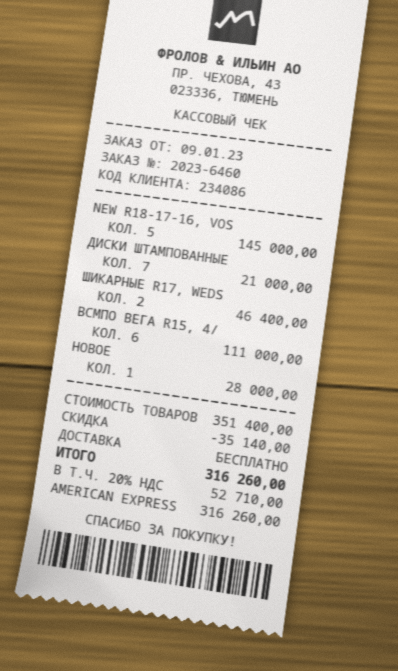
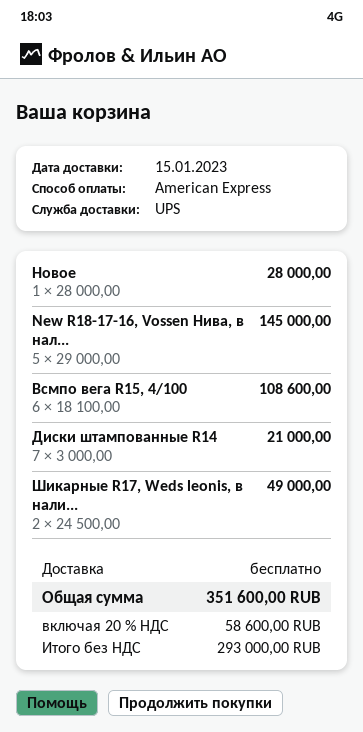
ШИКАРНЫЕ R17, WEDS: 2 for 46400.00 -> 2 for 49000.00
ВСМПО ВЕГА R15, 4/: 6 for 111000.00 -> 6 for 108600.00
discount: 35140.00 -> none
tax: 20% = 52710.00 -> 20% = 58600.00
total: 316260.00 -> 351600.00

